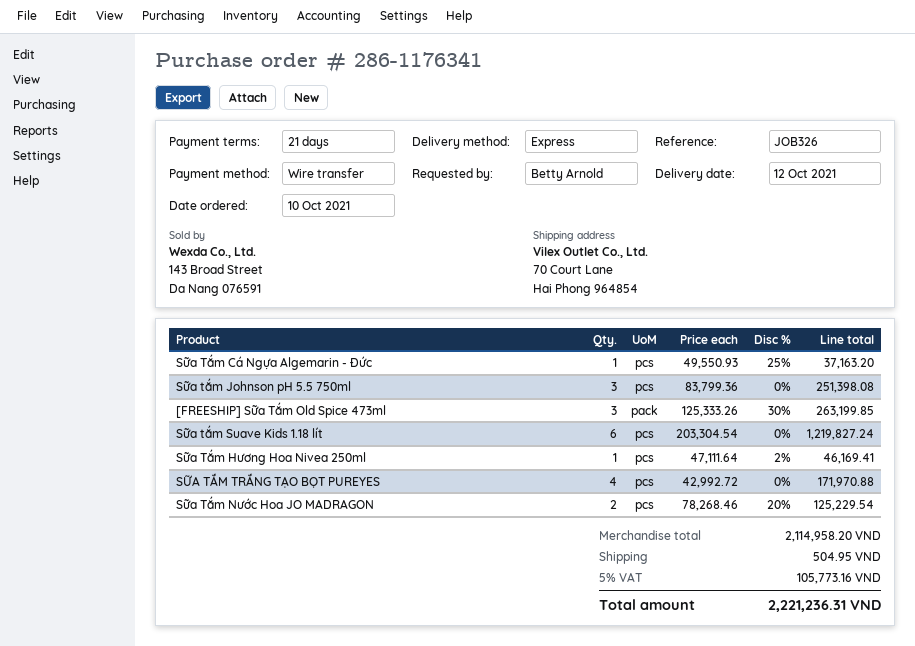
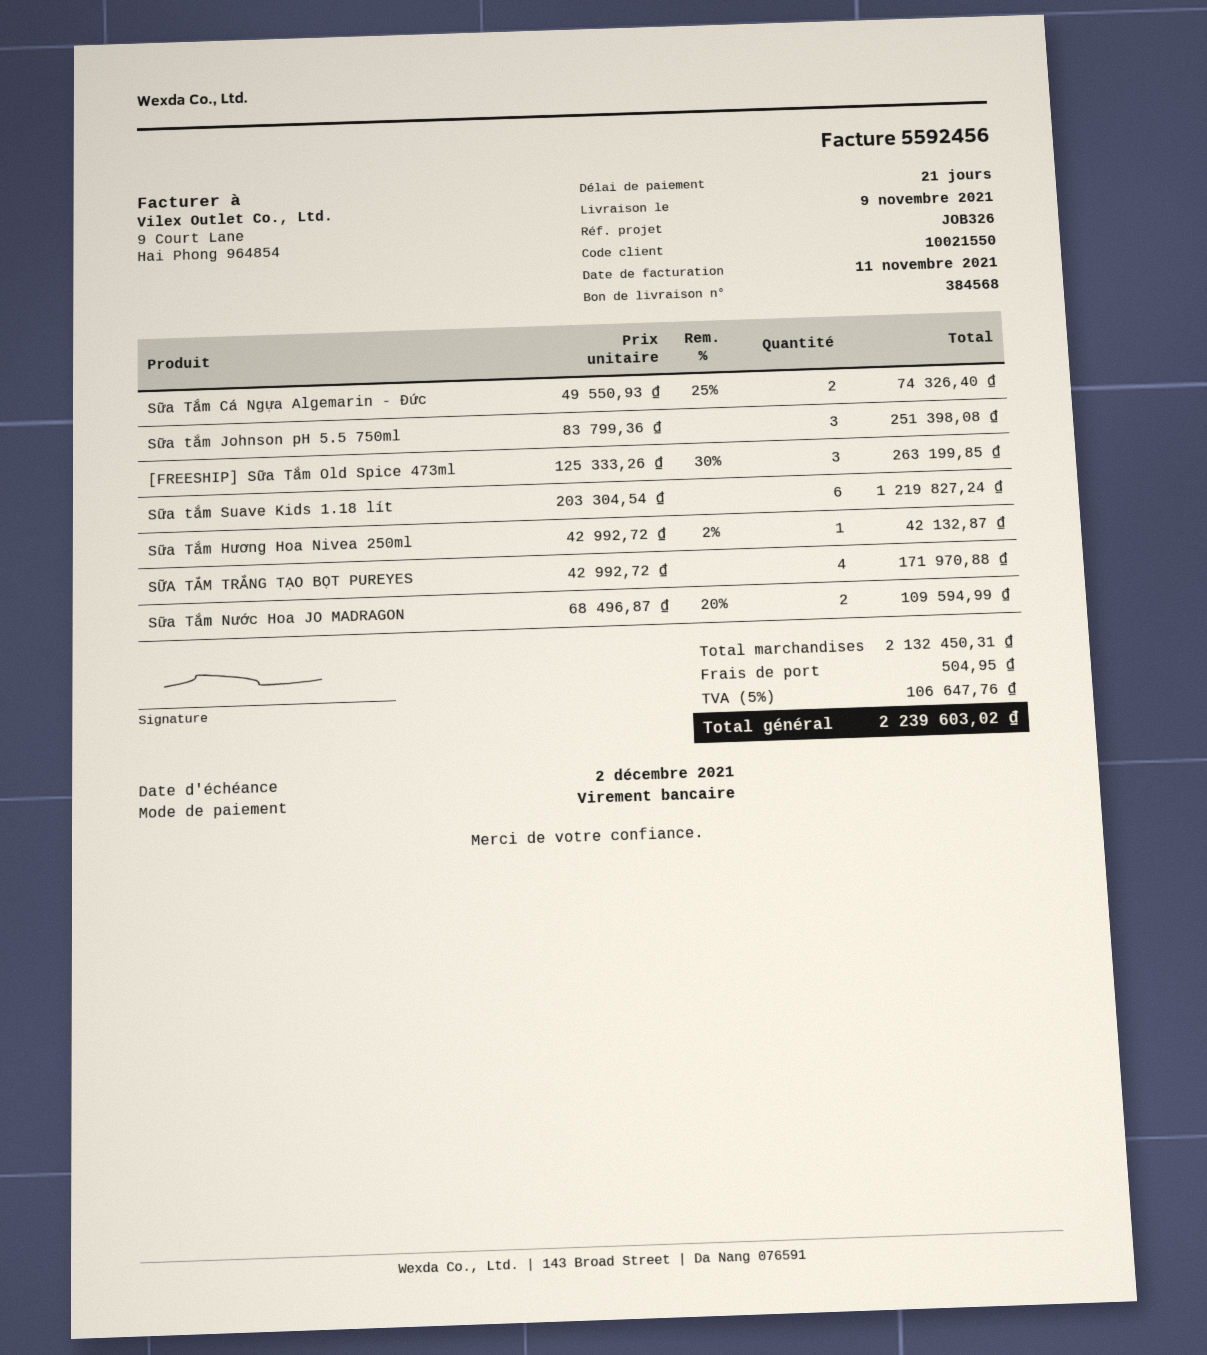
delivery date: 2021-10-12 -> 2021-11-09
Sữa Tắm Cá Ngựa Algemarin - Đức: 1 x 49550.93 - 25% = 37163.20 -> 2 x 49550.93 - 25% = 74326.40
Sữa Tắm Hương Hoa Nivea 250ml: 1 x 47111.64 - 2% = 46169.41 -> 1 x 42992.72 - 2% = 42132.87
Sữa Tắm Nước Hoa JO MADRAGON: 2 x 78268.46 - 20% = 125229.54 -> 2 x 68496.87 - 20% = 109594.99
subtotal: 2114958.20 -> 2132450.31
tax: 5% = 105773.16 -> 5% = 106647.76
total: 2221236.31 -> 2239603.02

